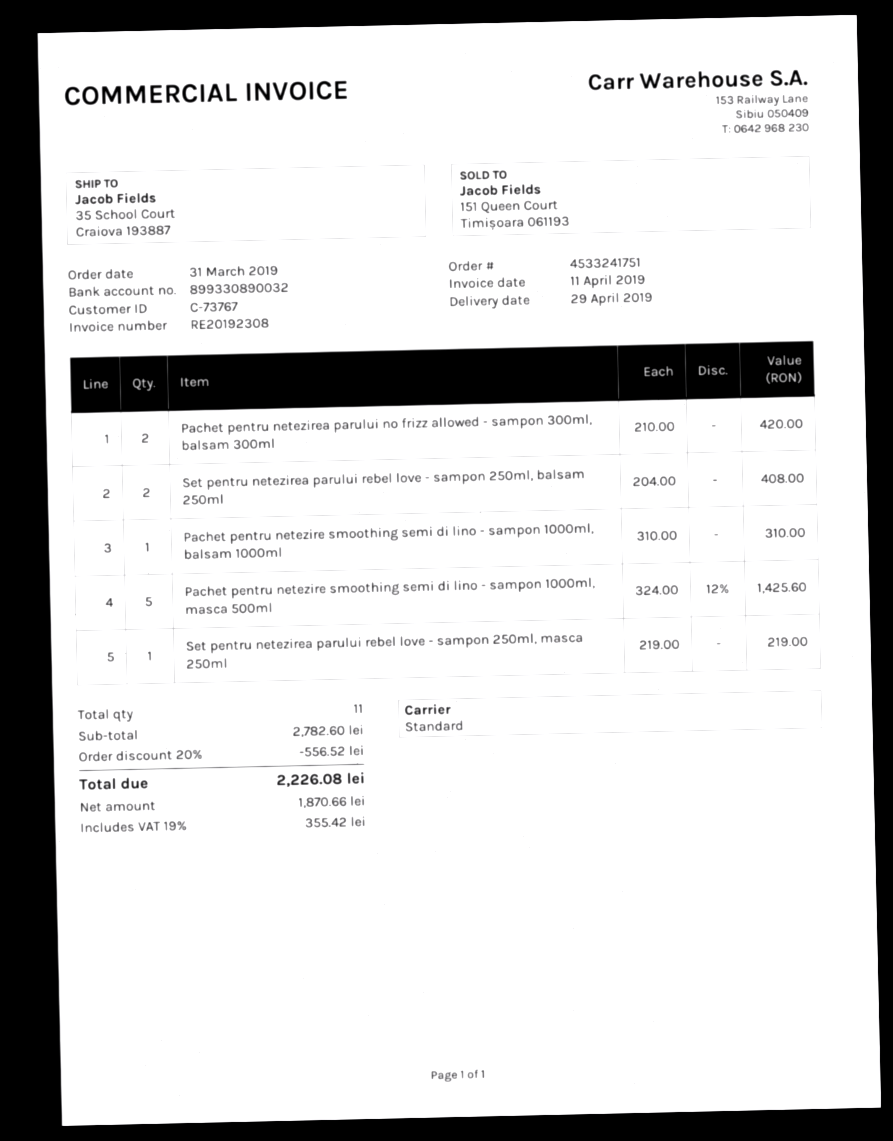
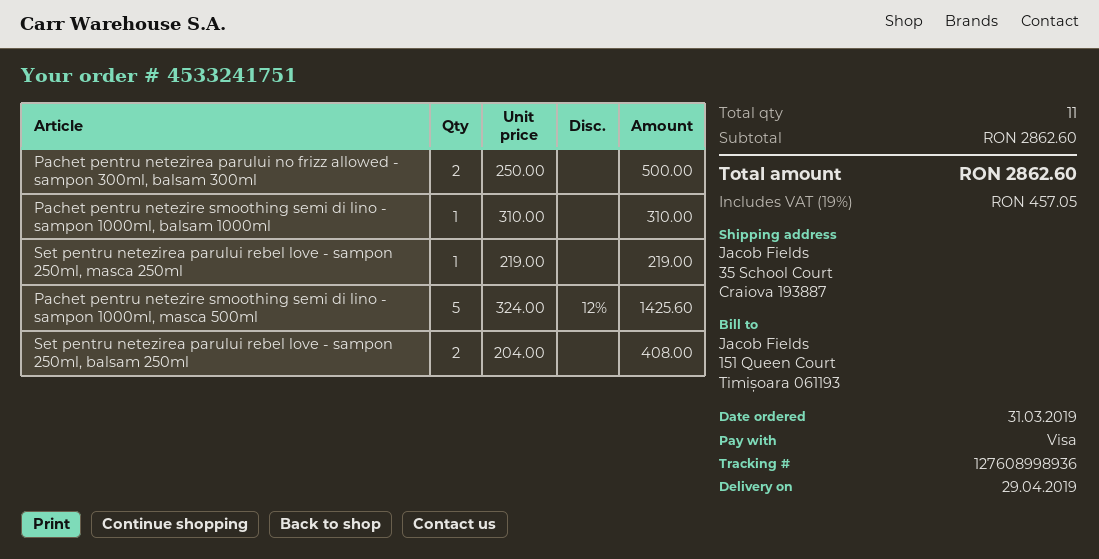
Pachet pentru netezirea parului no frizz allowed - sampon 300ml, balsam 300ml: 2 x 210.00 = 420.00 -> 2 x 250.00 = 500.00
subtotal: 2782.60 -> 2862.60
discount: 20% = 556.52 -> none
tax: 19% = 355.42 -> 19% = 457.05
total: 2226.08 -> 2862.60

